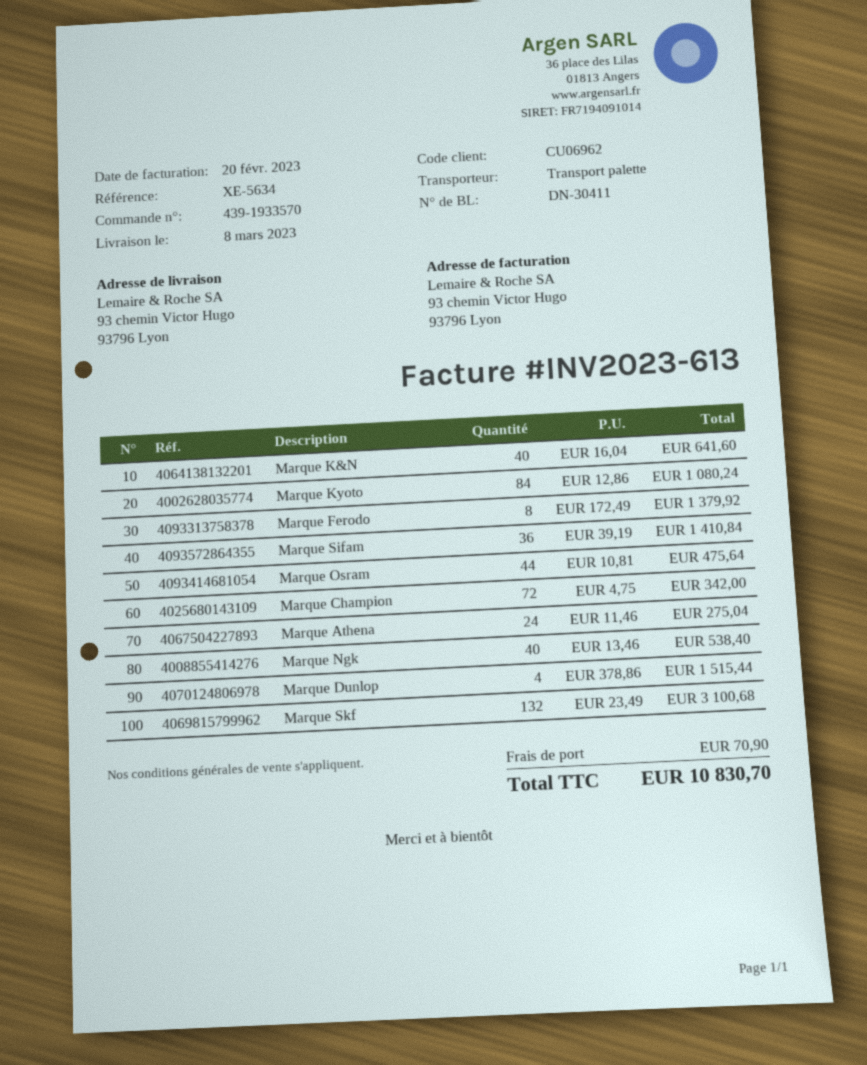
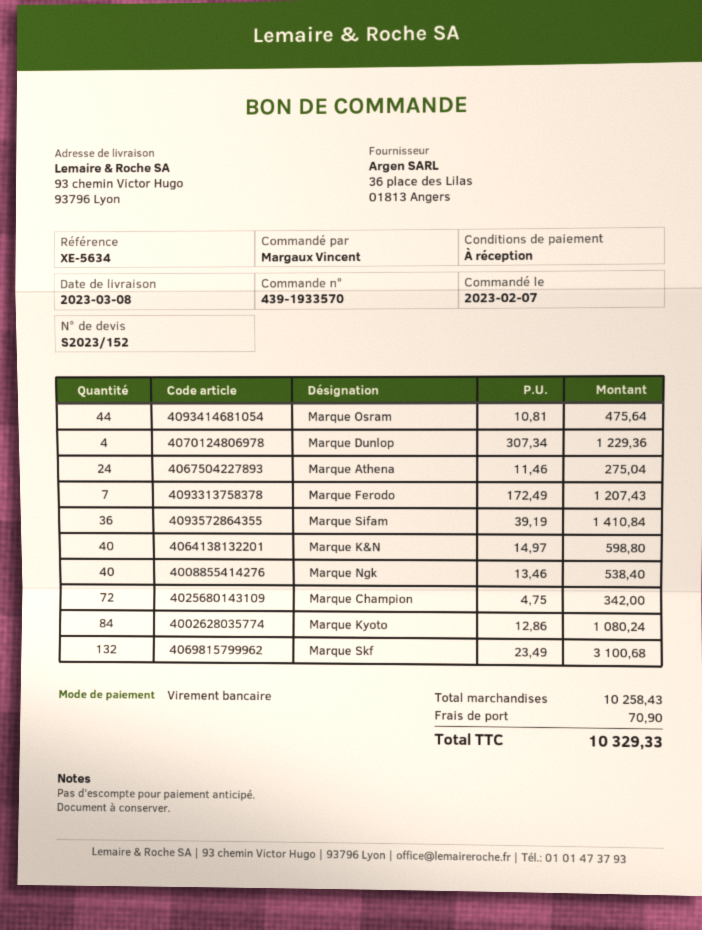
Marque K&N: 40 x 16.04 = 641.60 -> 40 x 14.97 = 598.80
Marque Ferodo: 8 x 172.49 = 1379.92 -> 7 x 172.49 = 1207.43
Marque Dunlop: 4 x 378.86 = 1515.44 -> 4 x 307.34 = 1229.36
total: 10830.70 -> 10329.33

